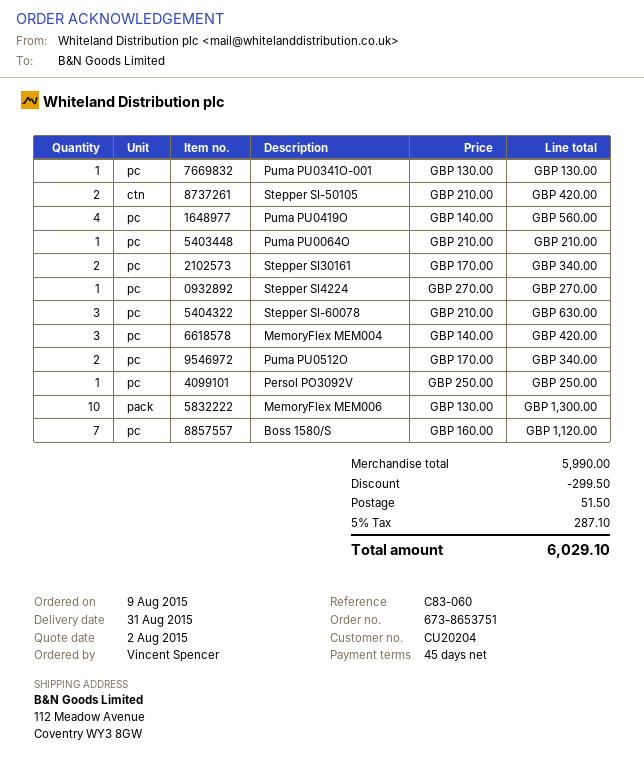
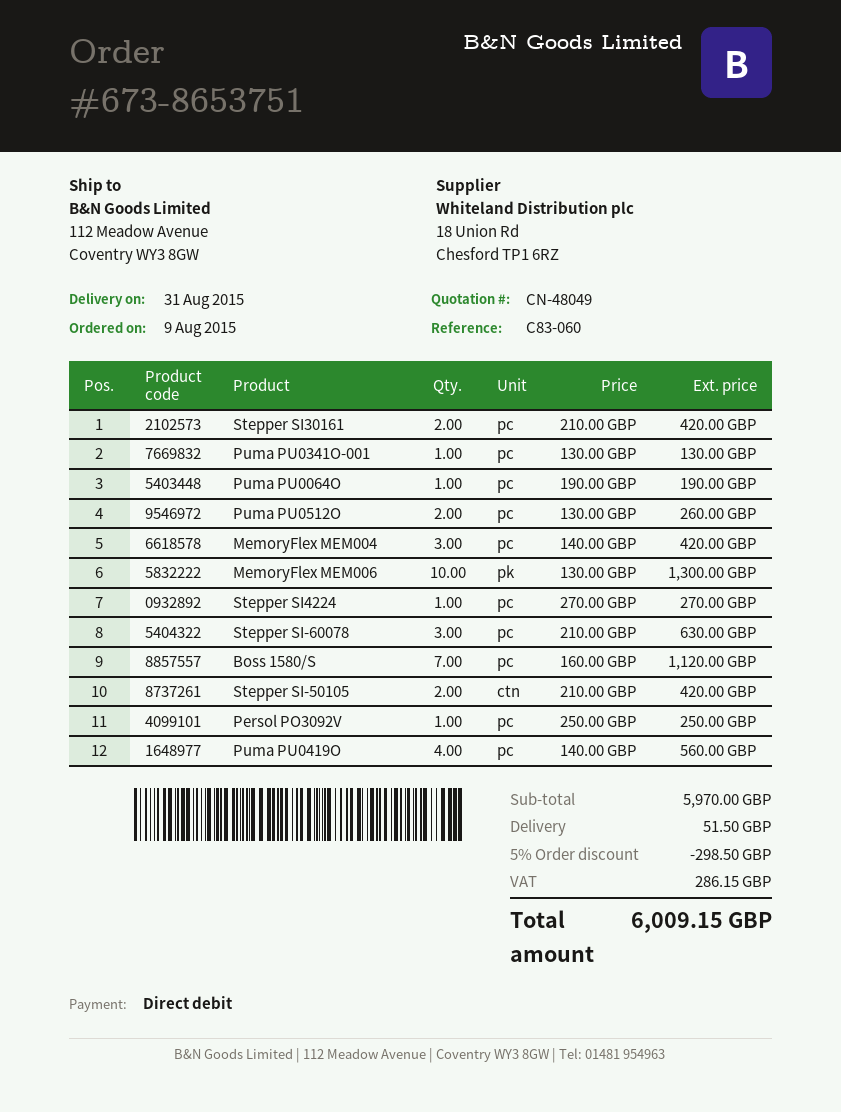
Puma PU0064O: 1 x 210.00 = 210.00 -> 1 x 190.00 = 190.00
Stepper SI30161: 2 x 170.00 = 340.00 -> 2 x 210.00 = 420.00
Puma PU0512O: 2 x 170.00 = 340.00 -> 2 x 130.00 = 260.00
subtotal: 5990.00 -> 5970.00
discount: 299.50 -> 298.50
tax: 287.10 -> 286.15
total: 6029.10 -> 6009.15

